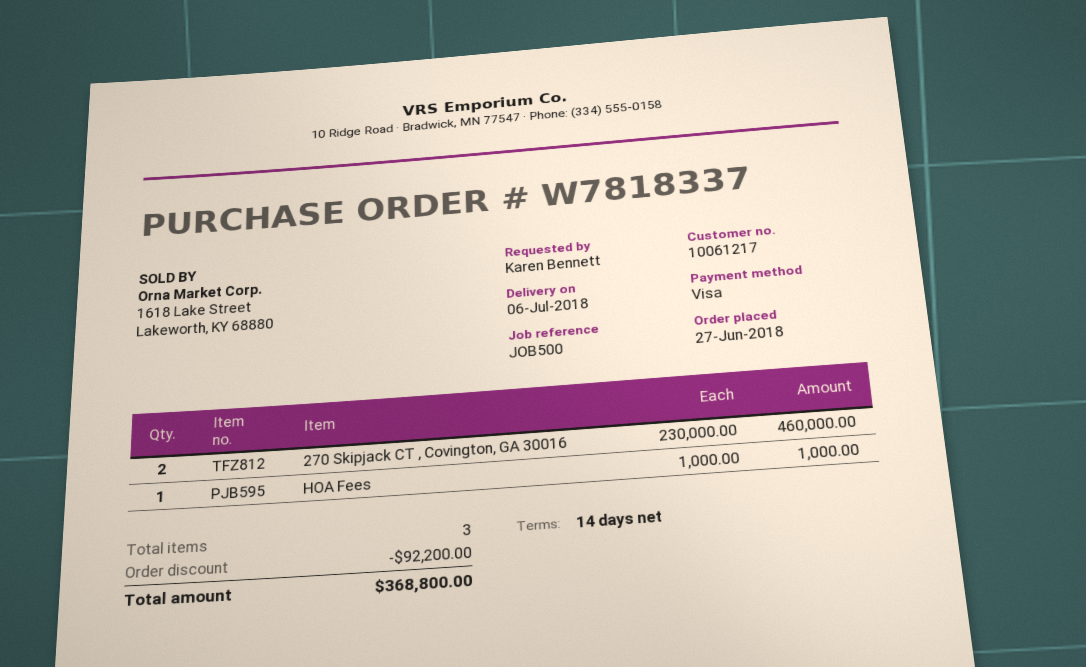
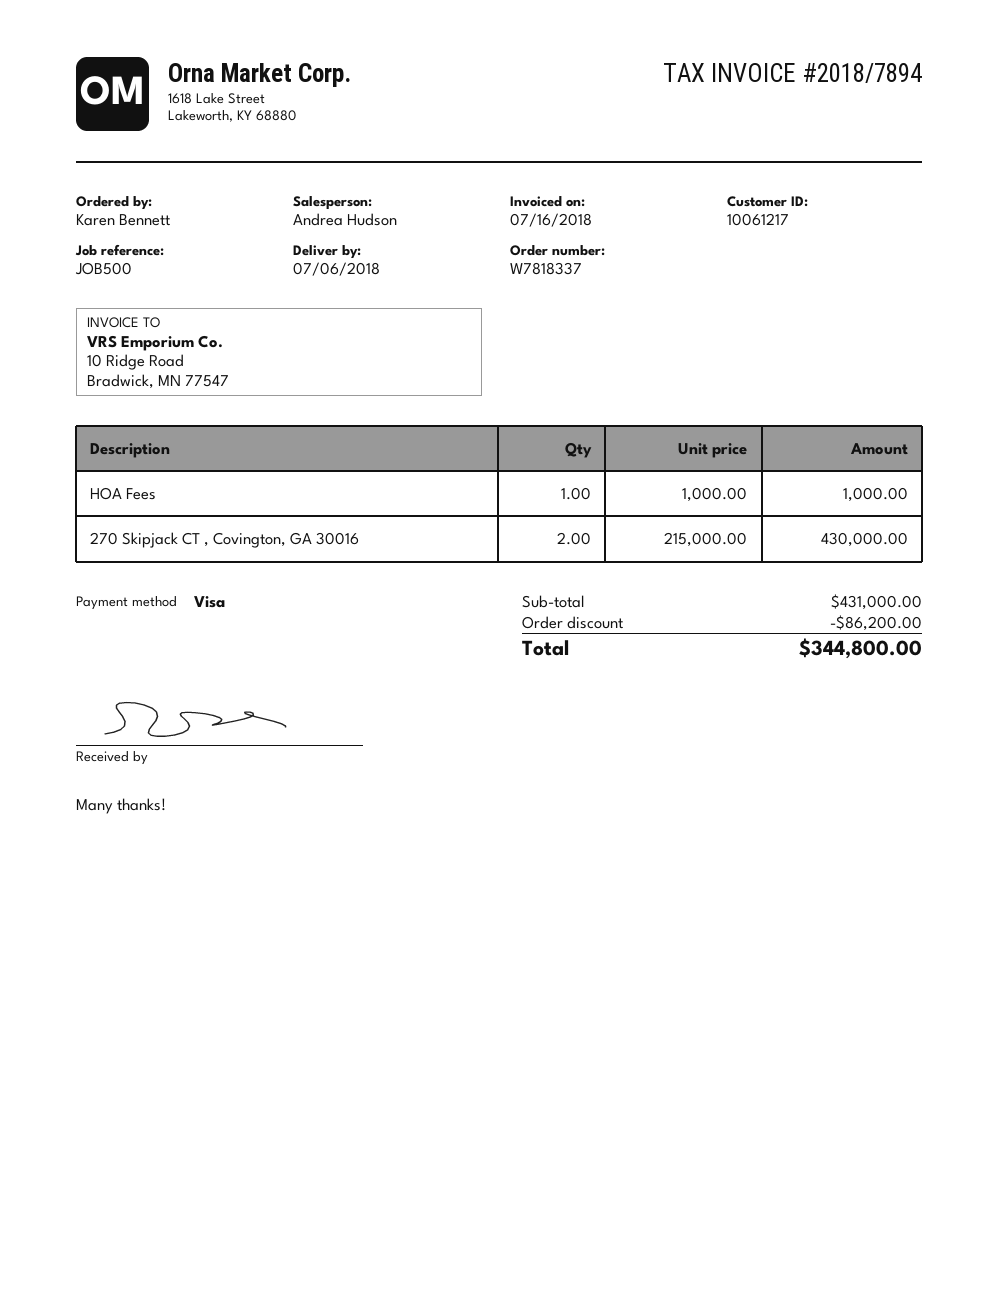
270 Skipjack CT , Covington, GA 30016: 2 x 230000.00 = 460000.00 -> 2 x 215000.00 = 430000.00
discount: 92200.00 -> 86200.00
total: 368800.00 -> 344800.00

